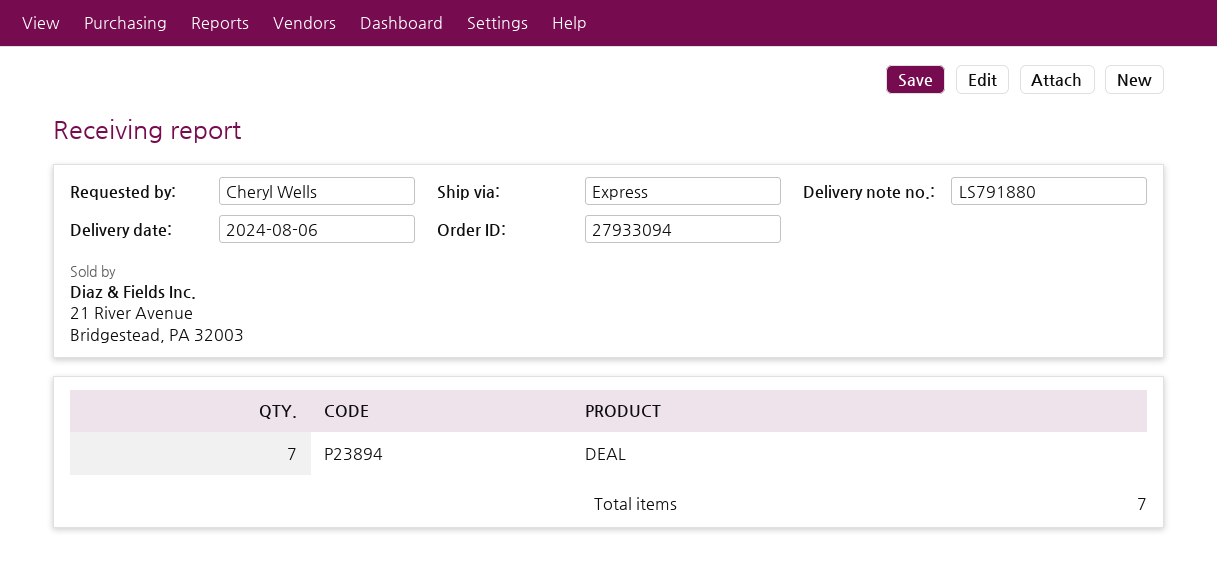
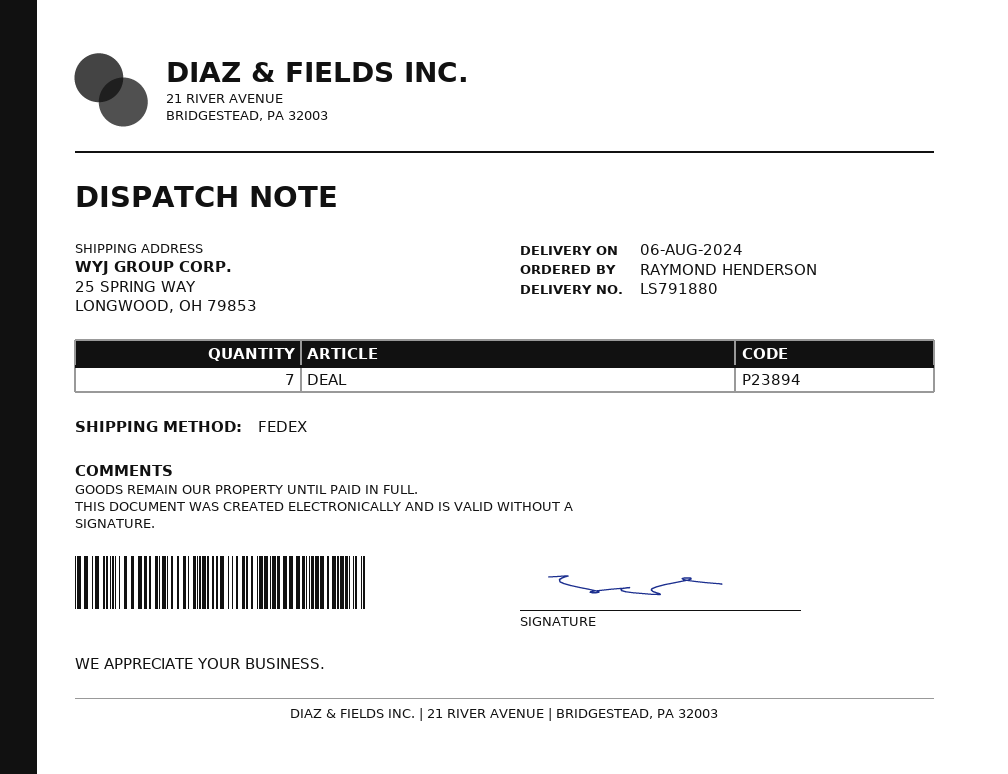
ordered by: Cheryl Wells -> RAYMOND HENDERSON
shipping method: express -> FedEx

